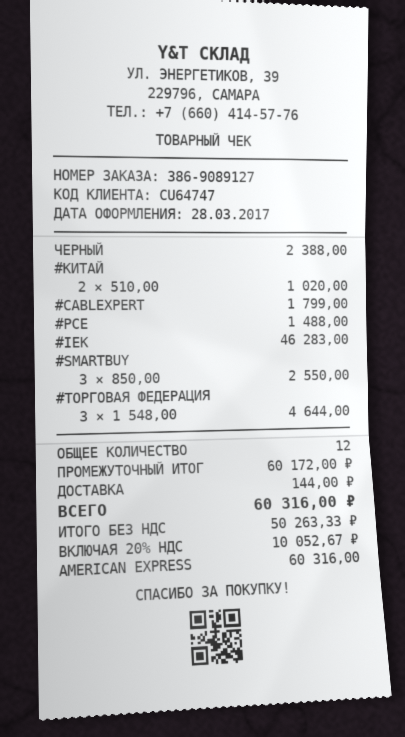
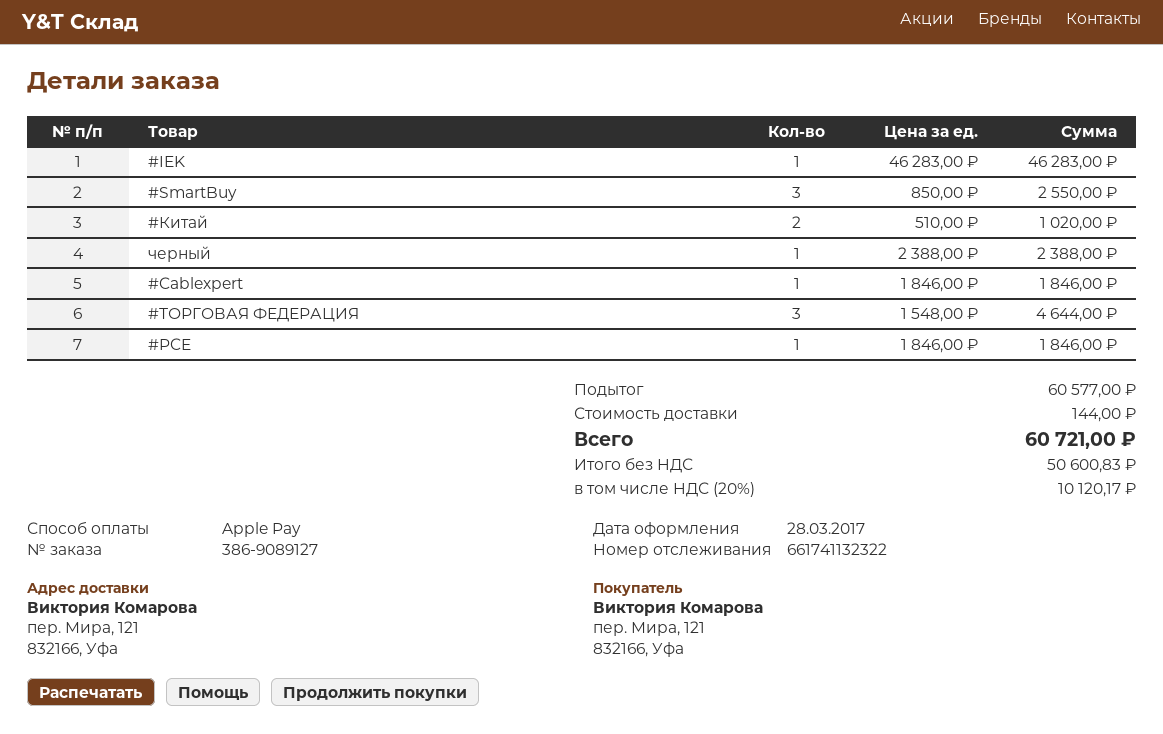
payment method: American Express -> Apple Pay
#CABLEXPERT: 1 x 1799.00 = 1799.00 -> 1 x 1846.00 = 1846.00
#PCE: 1 x 1488.00 = 1488.00 -> 1 x 1846.00 = 1846.00
subtotal: 60172.00 -> 60577.00
net: 50263.33 -> 50600.83
tax: 20% = 10052.67 -> 20% = 10120.17
total: 60316.00 -> 60721.00

